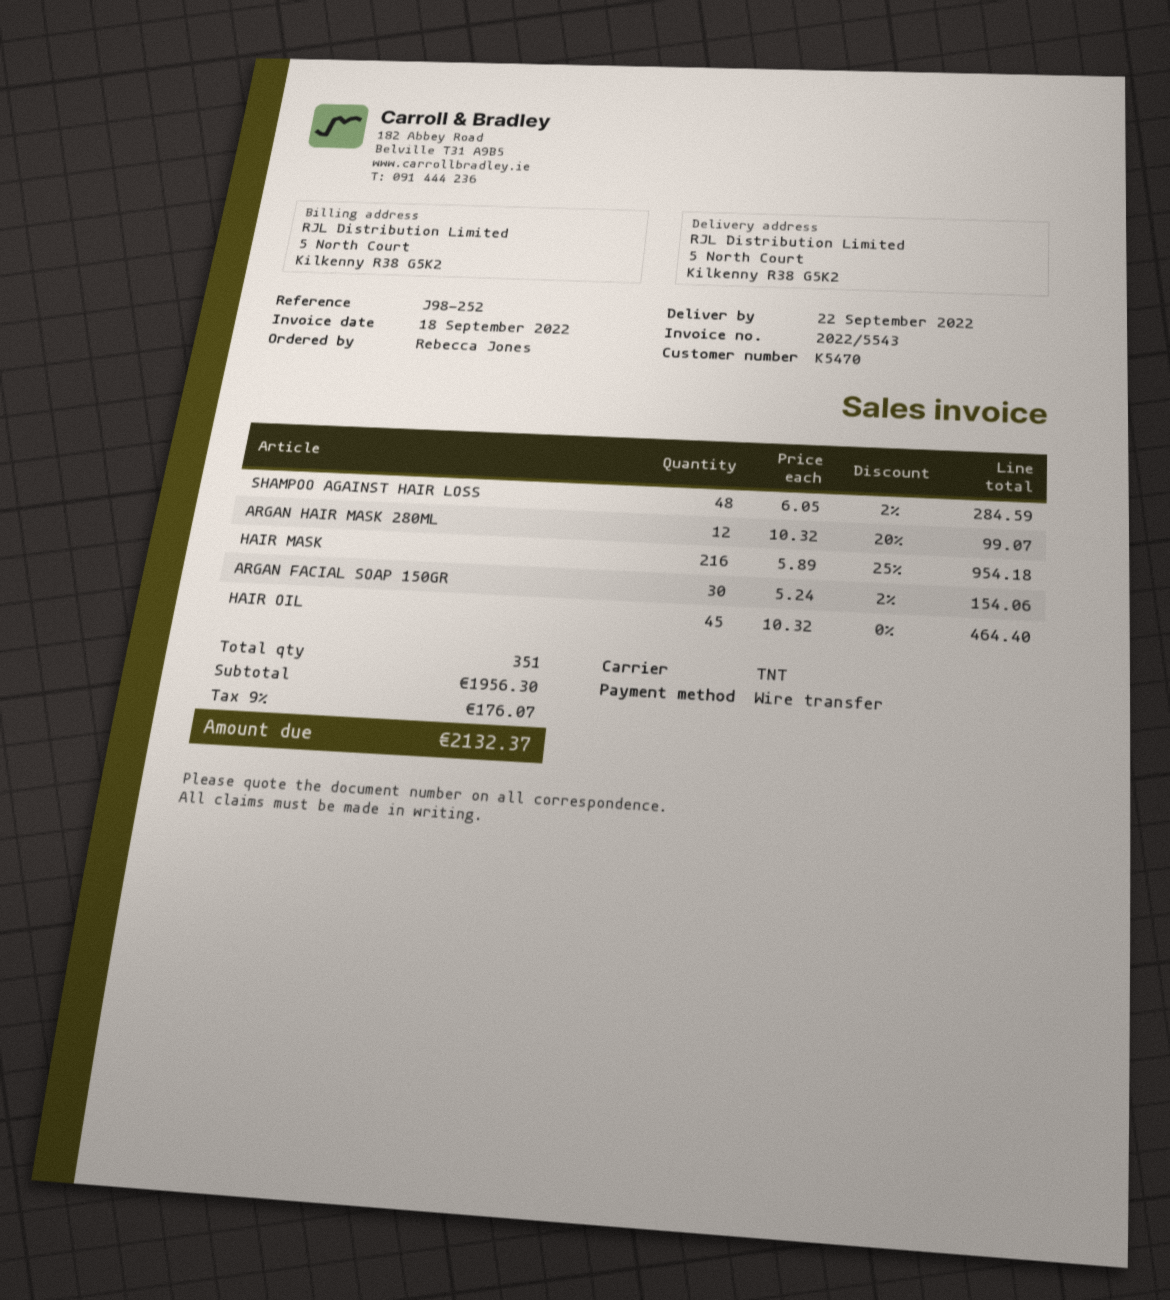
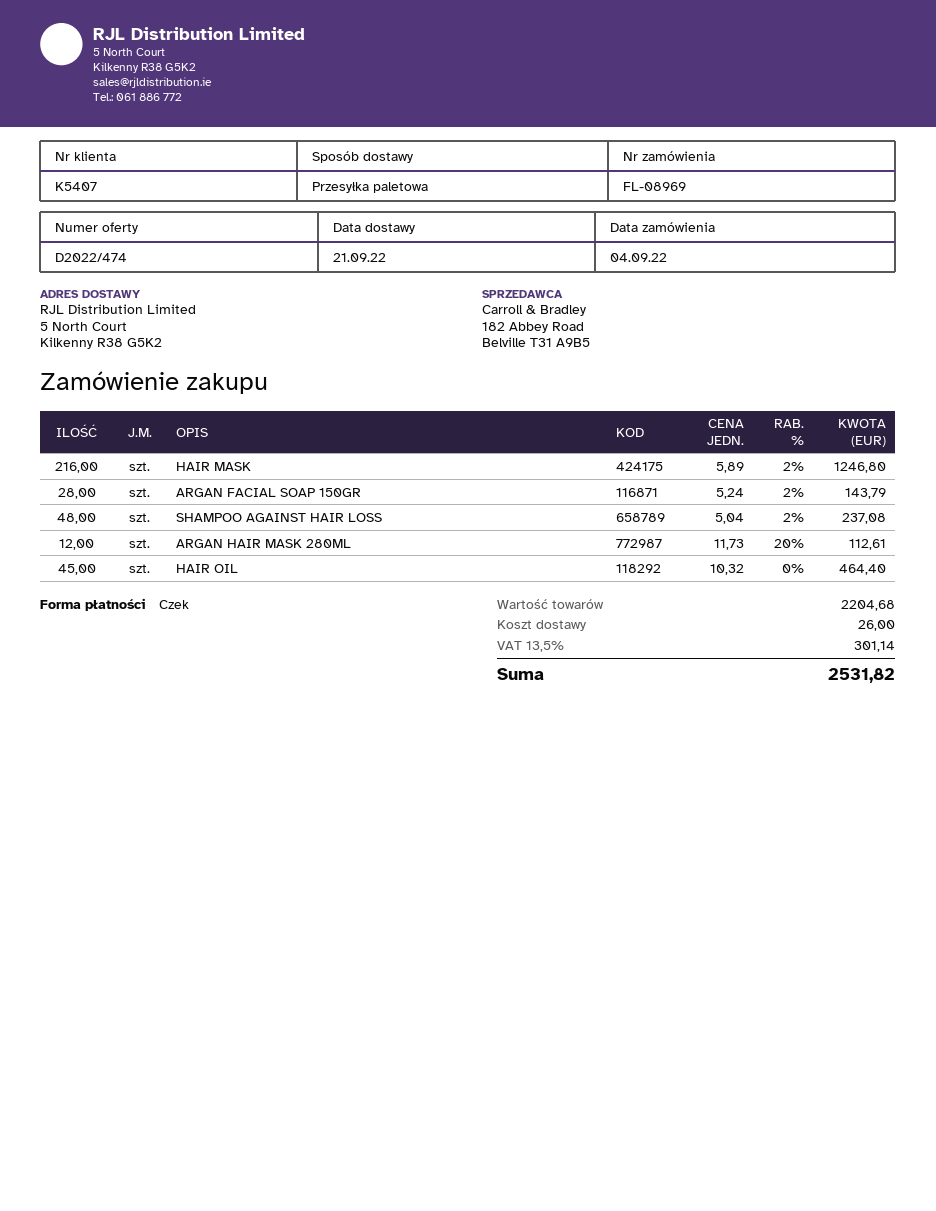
delivery date: 2022-09-22 -> 2022-09-21
customer number: K5470 -> K5407
payment method: bank transfer -> cheque
shipping method: TNT -> pallet freight
SHAMPOO AGAINST HAIR LOSS: 48 x 6.05 - 2% = 284.59 -> 48 x 5.04 - 2% = 237.08
ARGAN HAIR MASK 280ML: 12 x 10.32 - 20% = 99.07 -> 12 x 11.73 - 20% = 112.61
HAIR MASK: 216 x 5.89 - 25% = 954.18 -> 216 x 5.89 - 2% = 1246.80
ARGAN FACIAL SOAP 150GR: 30 x 5.24 - 2% = 154.06 -> 28 x 5.24 - 2% = 143.79
subtotal: 1956.30 -> 2204.68
shipping: none -> 26.00
tax: 9% = 176.07 -> 13.5% = 301.14
total: 2132.37 -> 2531.82

